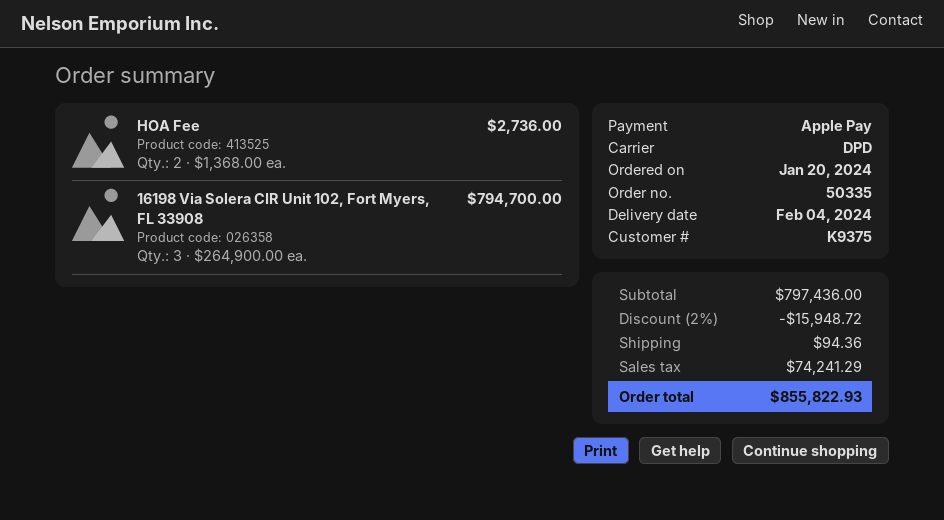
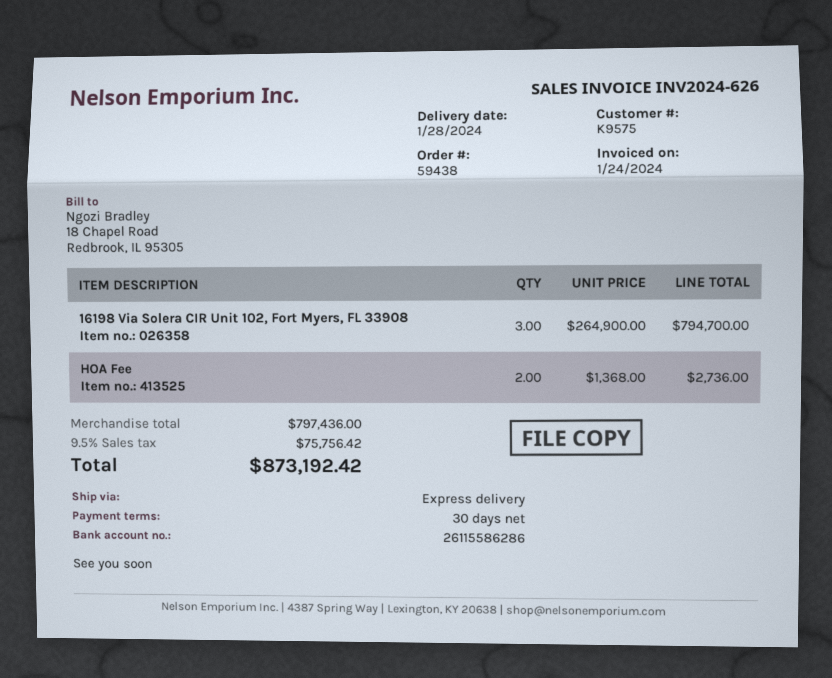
order number: 50335 -> 59438
delivery date: 2024-02-04 -> 2024-01-28
customer number: K9375 -> K9575
shipping method: DPD -> express
discount: 2% = 15948.72 -> none
shipping: 94.36 -> none
tax: 74241.29 -> 75756.42
total: 855822.93 -> 873192.42

